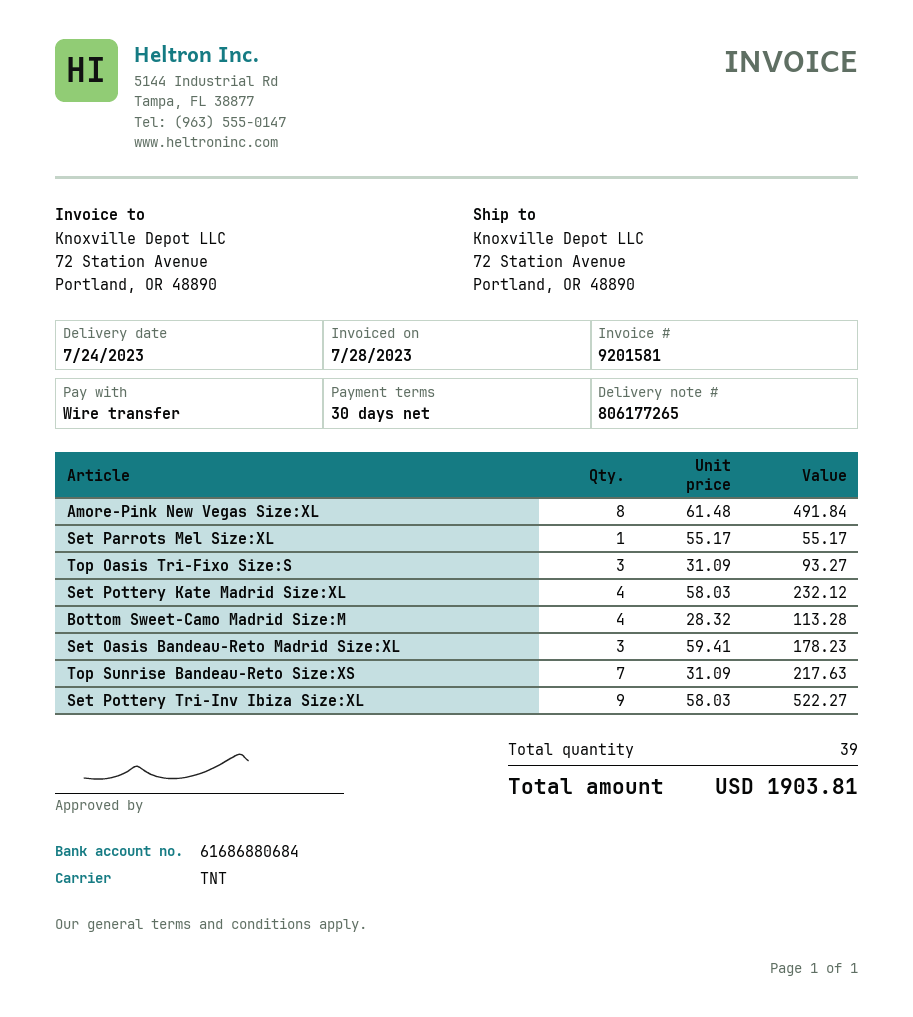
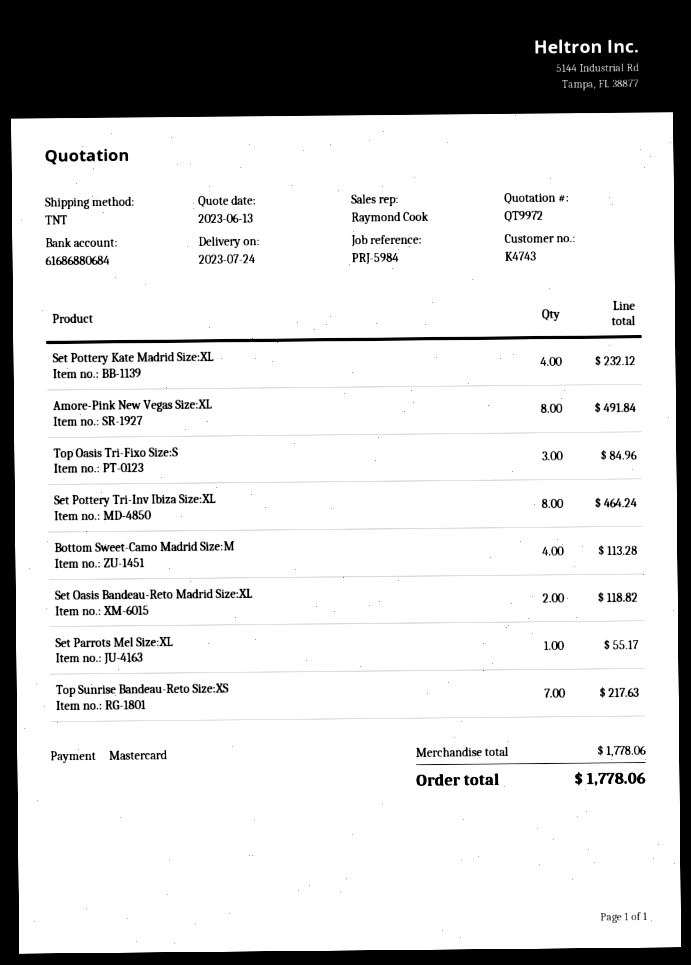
payment method: bank transfer -> Mastercard
Top Oasis Tri-Fixo Size:S: 3 for 93.27 -> 3 for 84.96
Set Oasis Bandeau-Reto Madrid Size:XL: 3 for 178.23 -> 2 for 118.82
Set Pottery Tri-Inv Ibiza Size:XL: 9 for 522.27 -> 8 for 464.24
total: 1903.81 -> 1778.06

